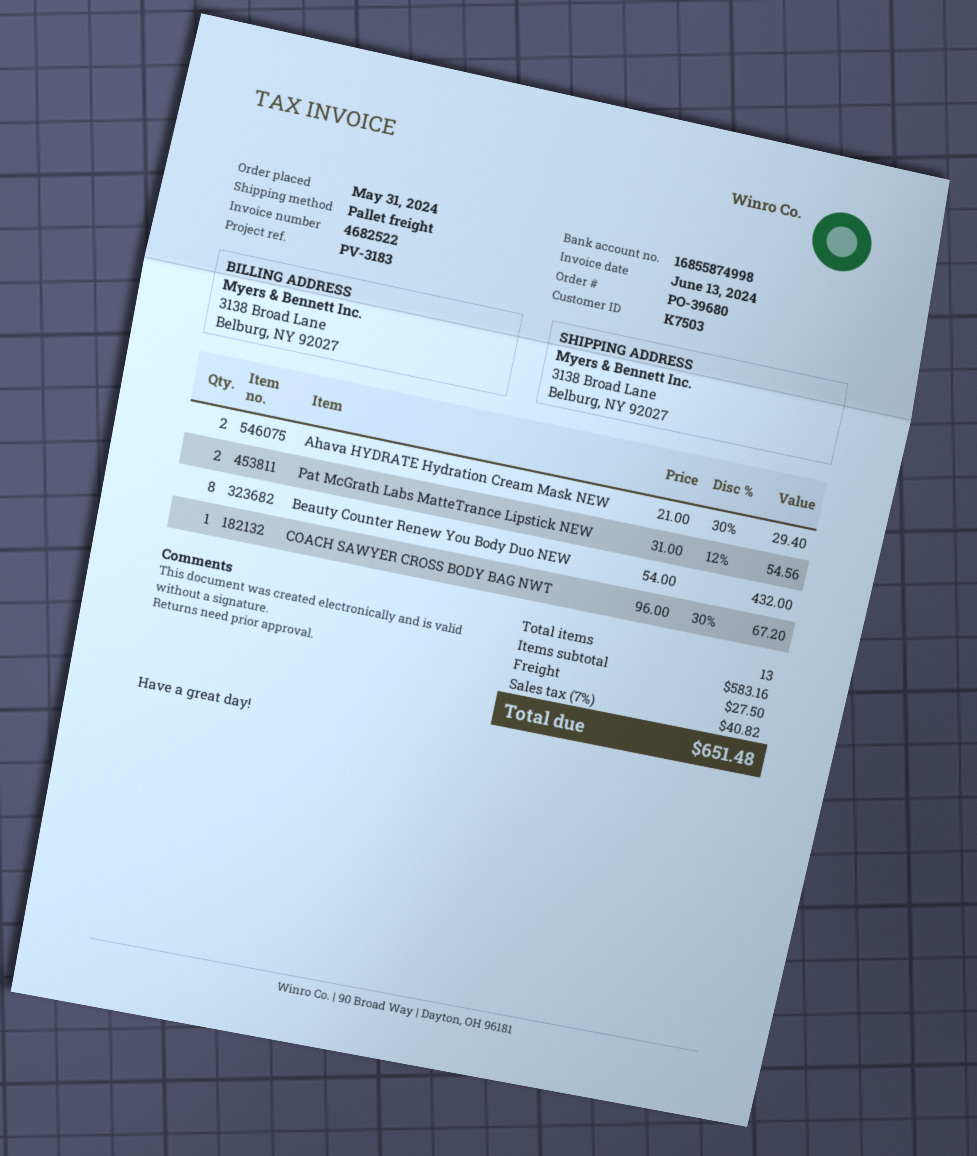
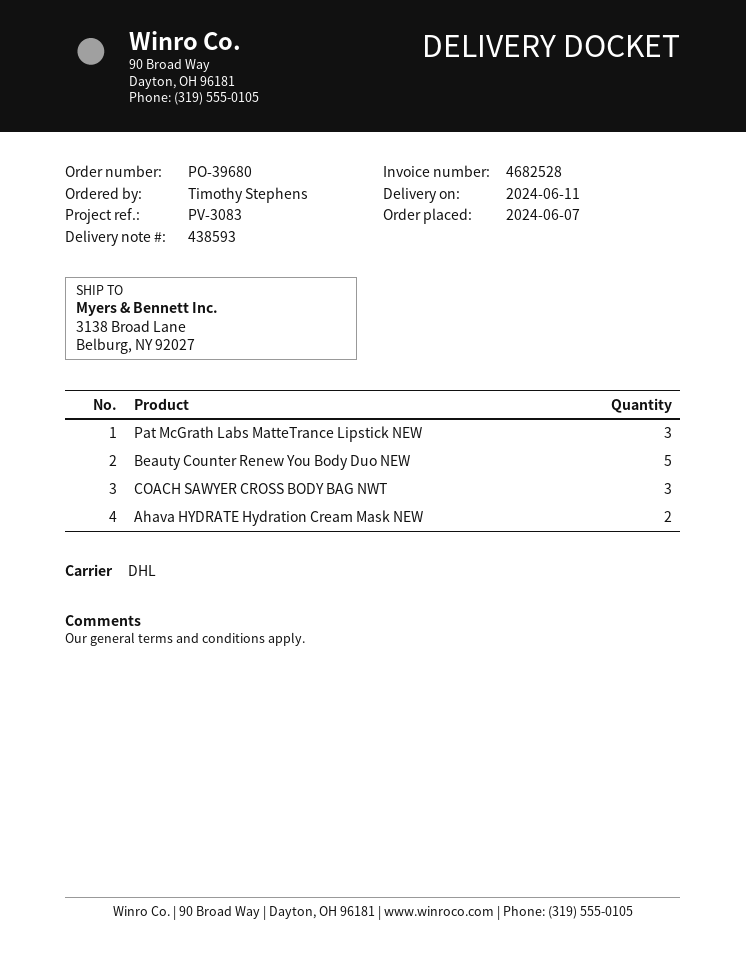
order date: 2024-05-31 -> 2024-06-07
invoice number: 4682522 -> 4682528
reference: PV-3183 -> PV-3083
shipping method: pallet freight -> DHL
Pat McGrath Labs MatteTrance Lipstick NEW: 2 -> 3
Beauty Counter Renew You Body Duo NEW: 8 -> 5
COACH SAWYER CROSS BODY BAG NWT: 1 -> 3

